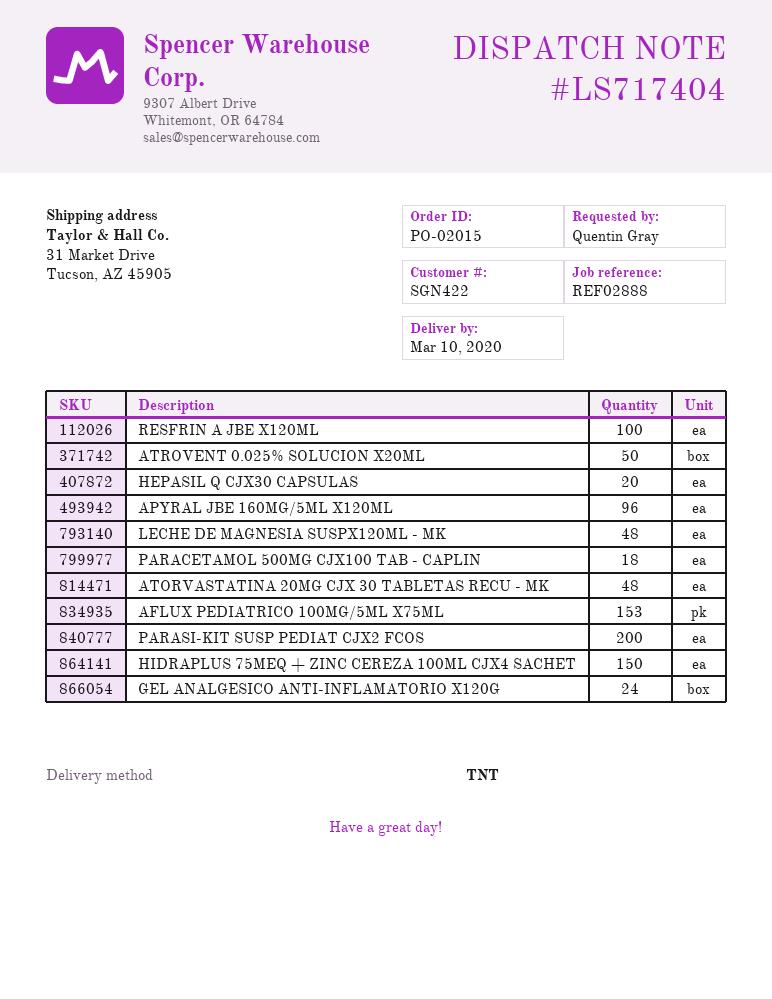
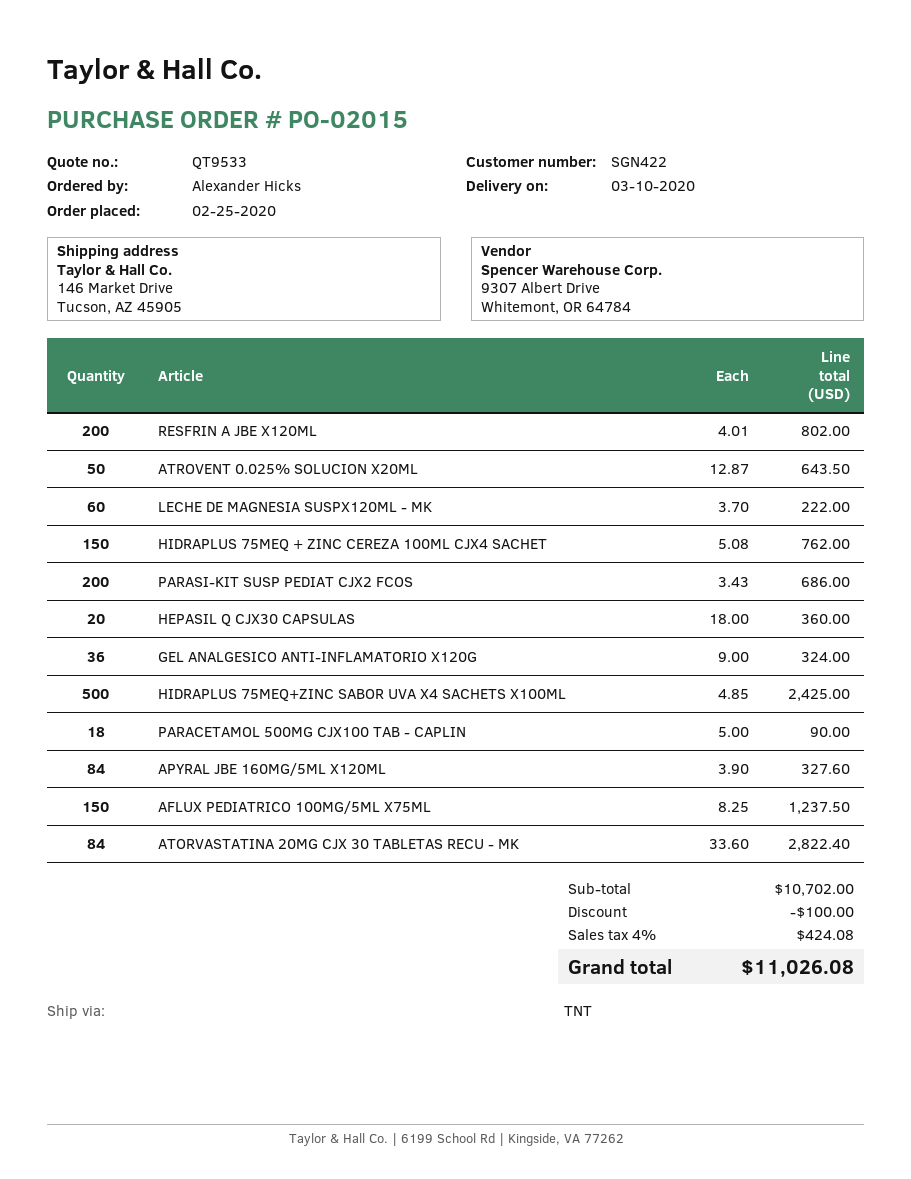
ordered by: Quentin Gray -> Alexander Hicks
ship to: 31 Market Drive, Tucson, AZ 45905 -> 146 Market Drive, Tucson, AZ 45905
RESFRIN A JBE X120ML: 100 -> 200
APYRAL JBE 160MG/5ML X120ML: 96 -> 84
LECHE DE MAGNESIA SUSPX120ML - MK: 48 -> 60
ATORVASTATINA 20MG CJX 30 TABLETAS RECU - MK: 48 -> 84
AFLUX PEDIATRICO 100MG/5ML X75ML: 153 -> 150
GEL ANALGESICO ANTI-INFLAMATORIO X120G: 24 -> 36
HIDRAPLUS 75MEQ+ZINC SABOR UVA X4 SACHETS X100ML: none -> 500

